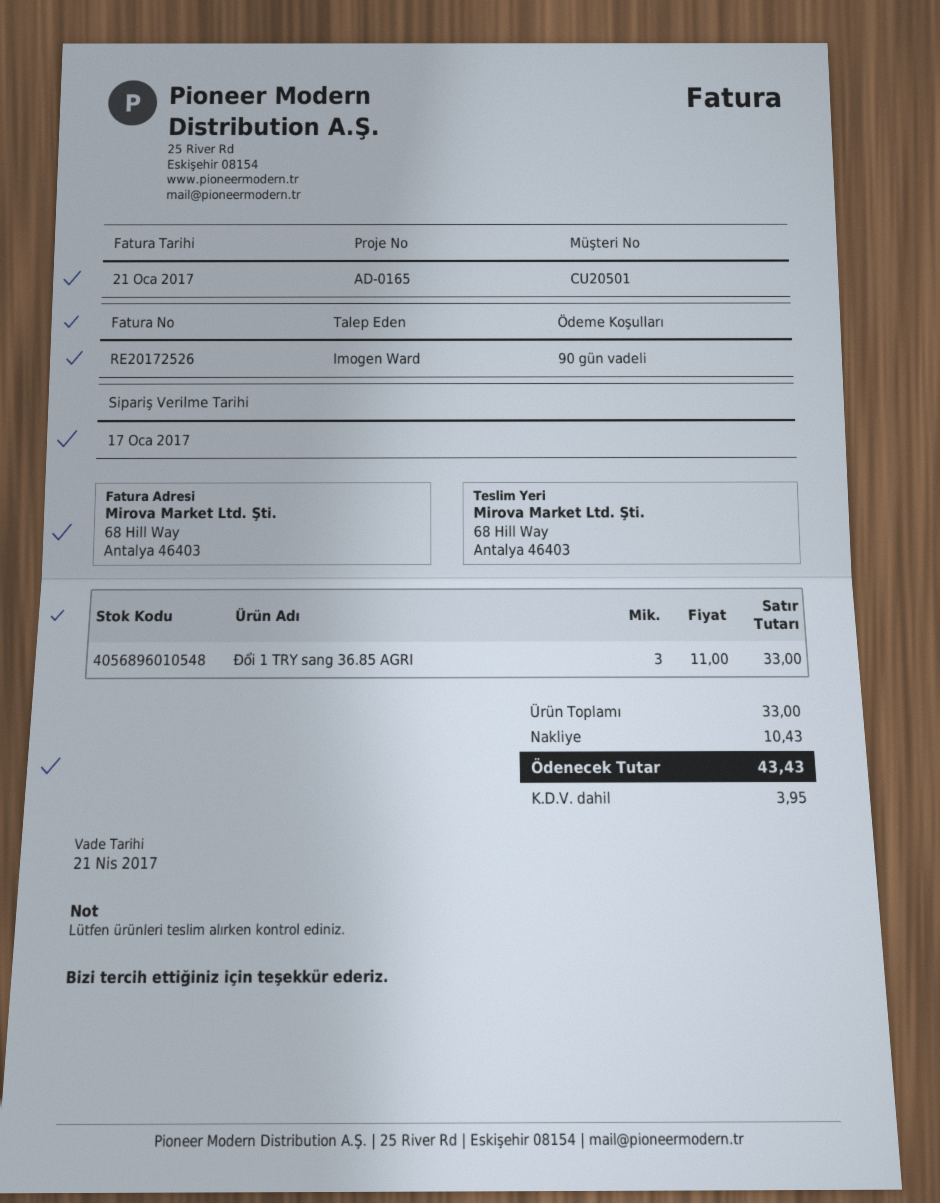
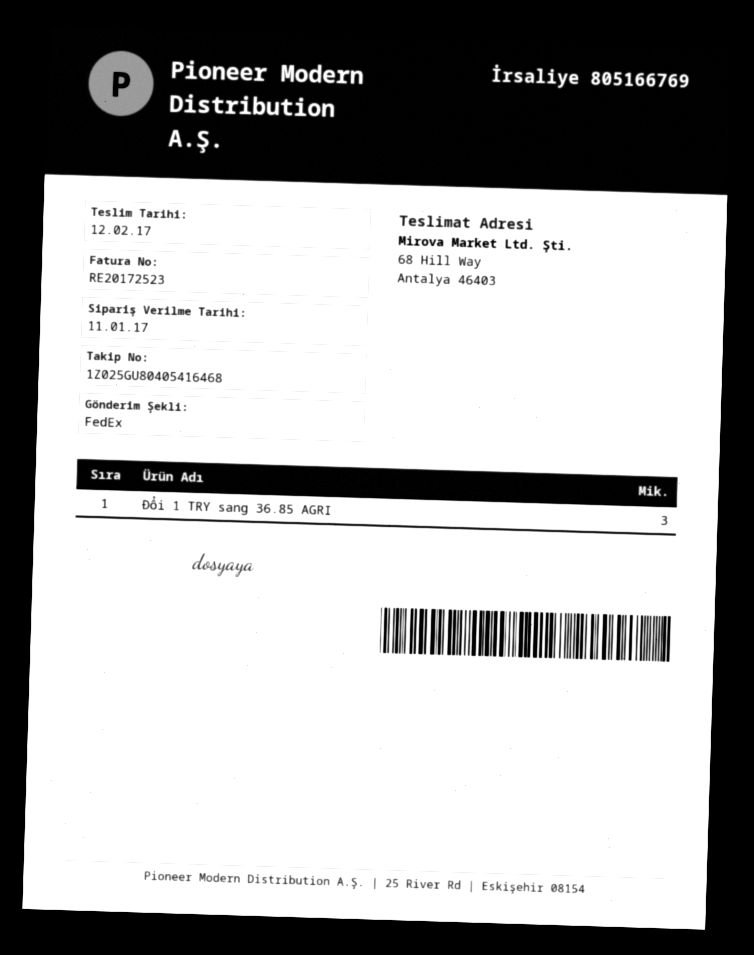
order date: 2017-01-17 -> 2017-01-11
invoice number: RE20172526 -> RE20172523

